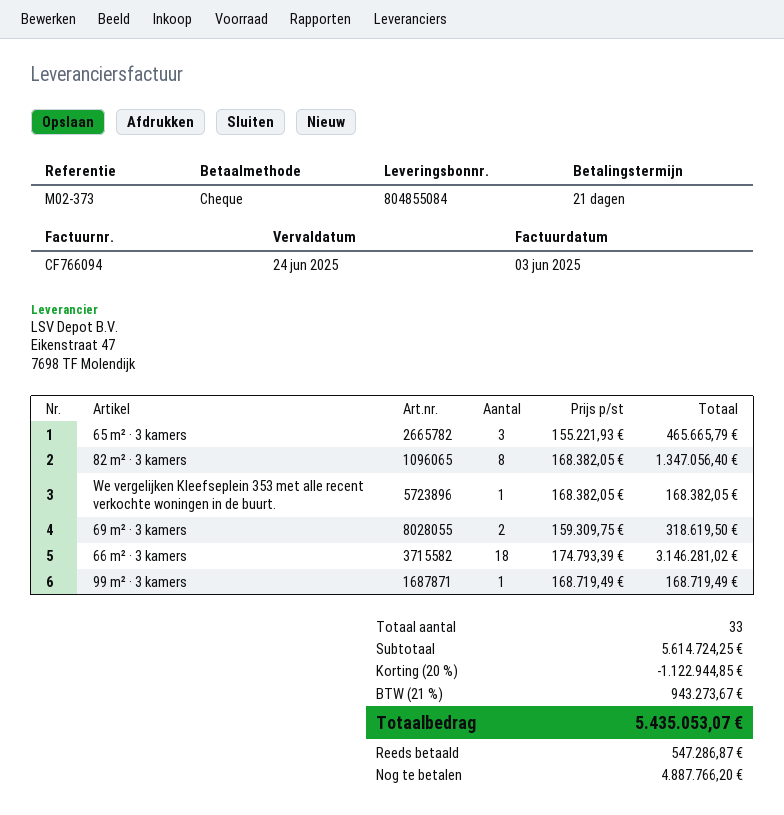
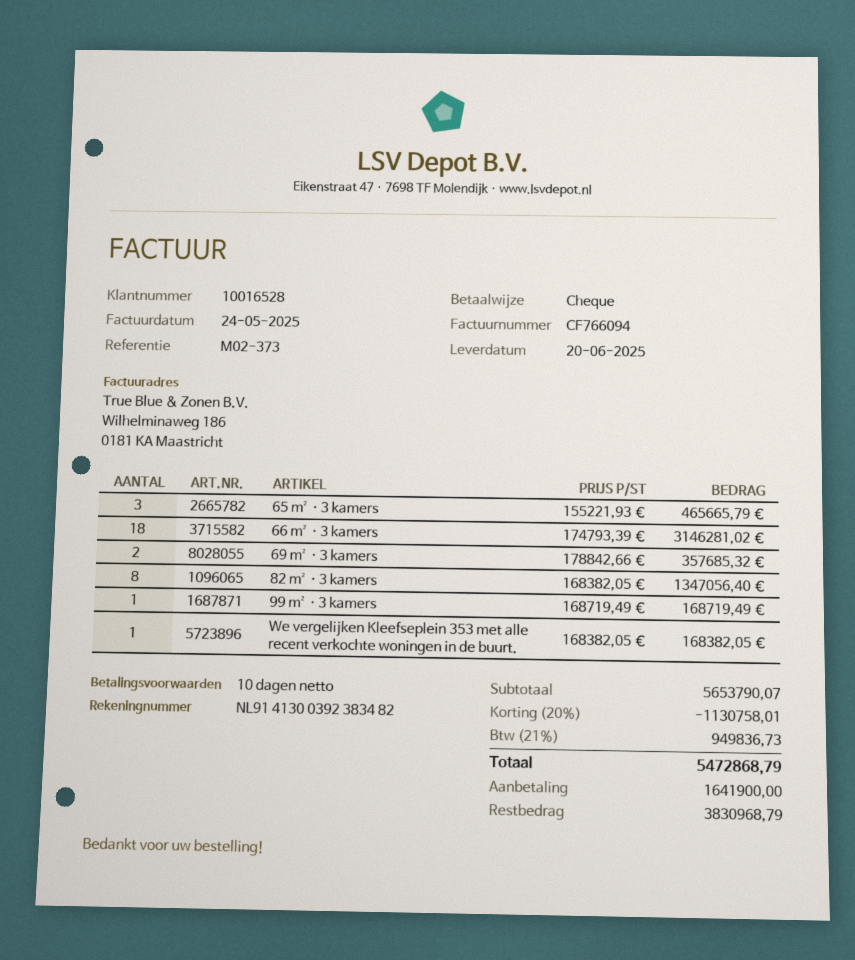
invoice date: 2025-06-03 -> 2025-05-24
payment terms: 21 days -> 10 days
69 m² · 3 kamers: 2 x 159309.75 = 318619.50 -> 2 x 178842.66 = 357685.32
subtotal: 5614724.25 -> 5653790.07
discount: 20% = 1122944.85 -> 20% = 1130758.01
tax: 21% = 943273.67 -> 21% = 949836.73
total: 5435053.07 -> 5472868.79
deposit: 547286.87 -> 1641900.00
balance: 4887766.20 -> 3830968.79

